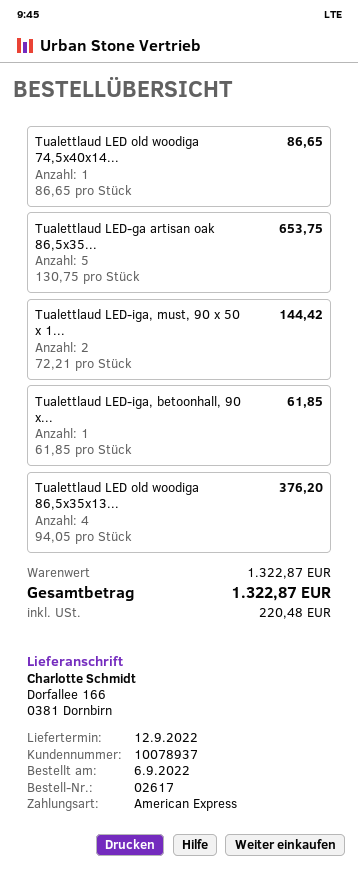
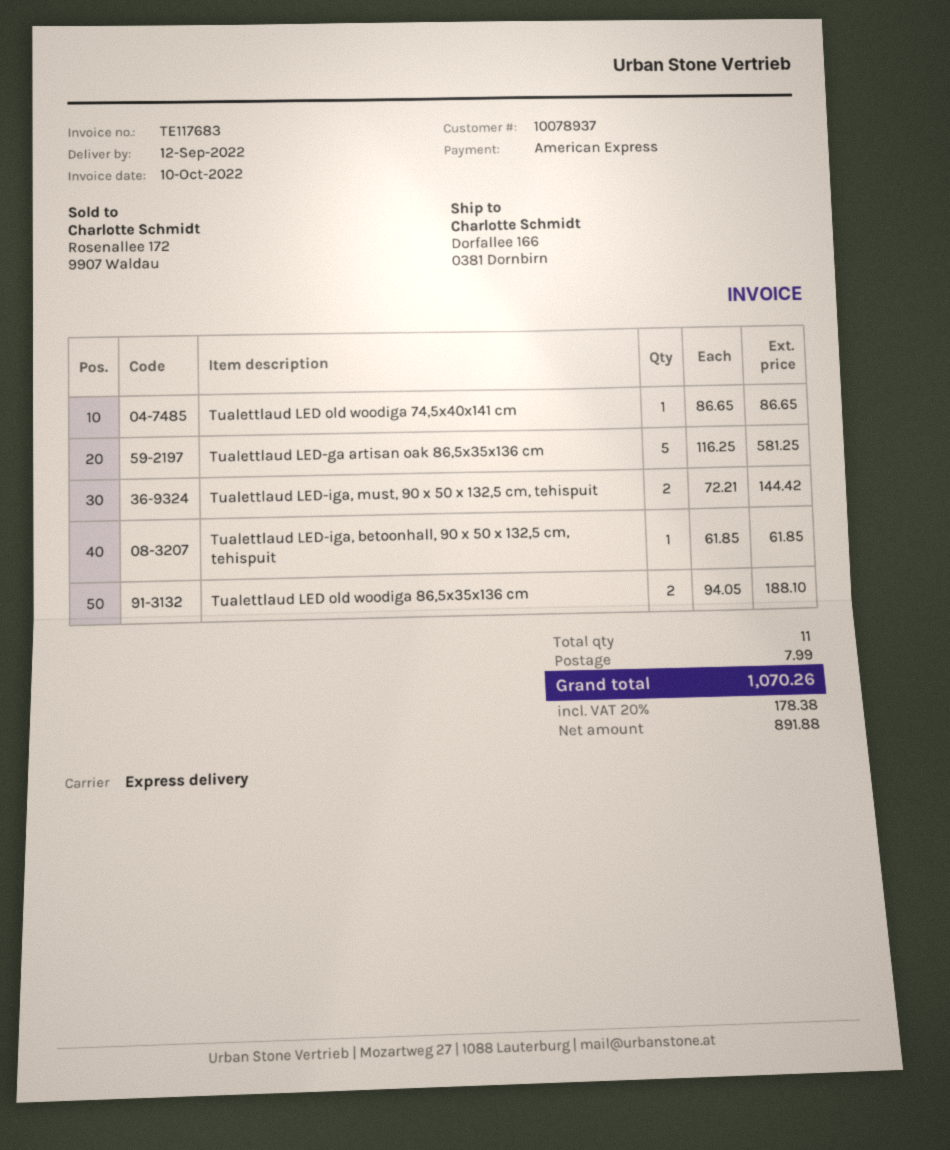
Tualettlaud LED-ga artisan oak 86,5x35...: 5 x 130.75 = 653.75 -> 5 x 116.25 = 581.25
Tualettlaud LED old woodiga 86,5x35x13...: 4 x 94.05 = 376.20 -> 2 x 94.05 = 188.10
shipping: none -> 7.99
tax: 220.48 -> 178.38
total: 1322.87 -> 1070.26

